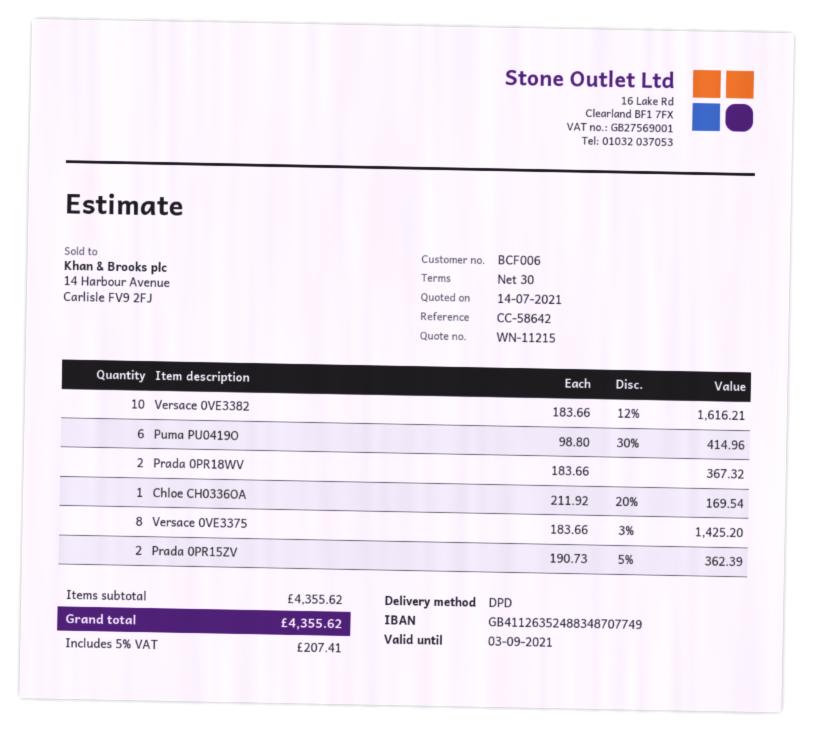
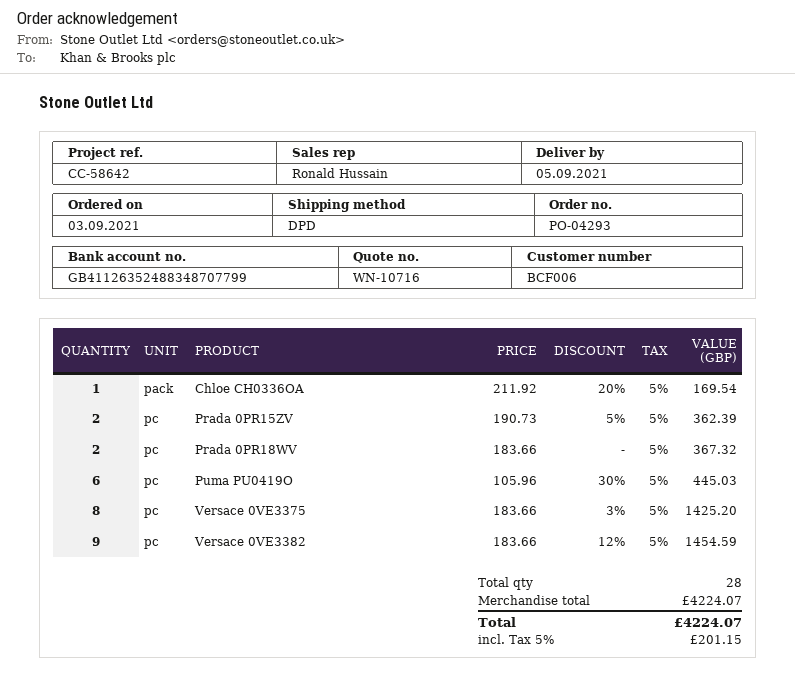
quote number: WN-11215 -> WN-10716
bank account: GB41126352488348707749 -> GB41126352488348707799
Versace 0VE3382: 10 x 183.66 - 12% = 1616.21 -> 9 x 183.66 - 12% = 1454.59
Puma PU0419O: 6 x 98.80 - 30% = 414.96 -> 6 x 105.96 - 30% = 445.03
subtotal: 4355.62 -> 4224.07
tax: 5% = 207.41 -> 5% = 201.15
total: 4355.62 -> 4224.07

